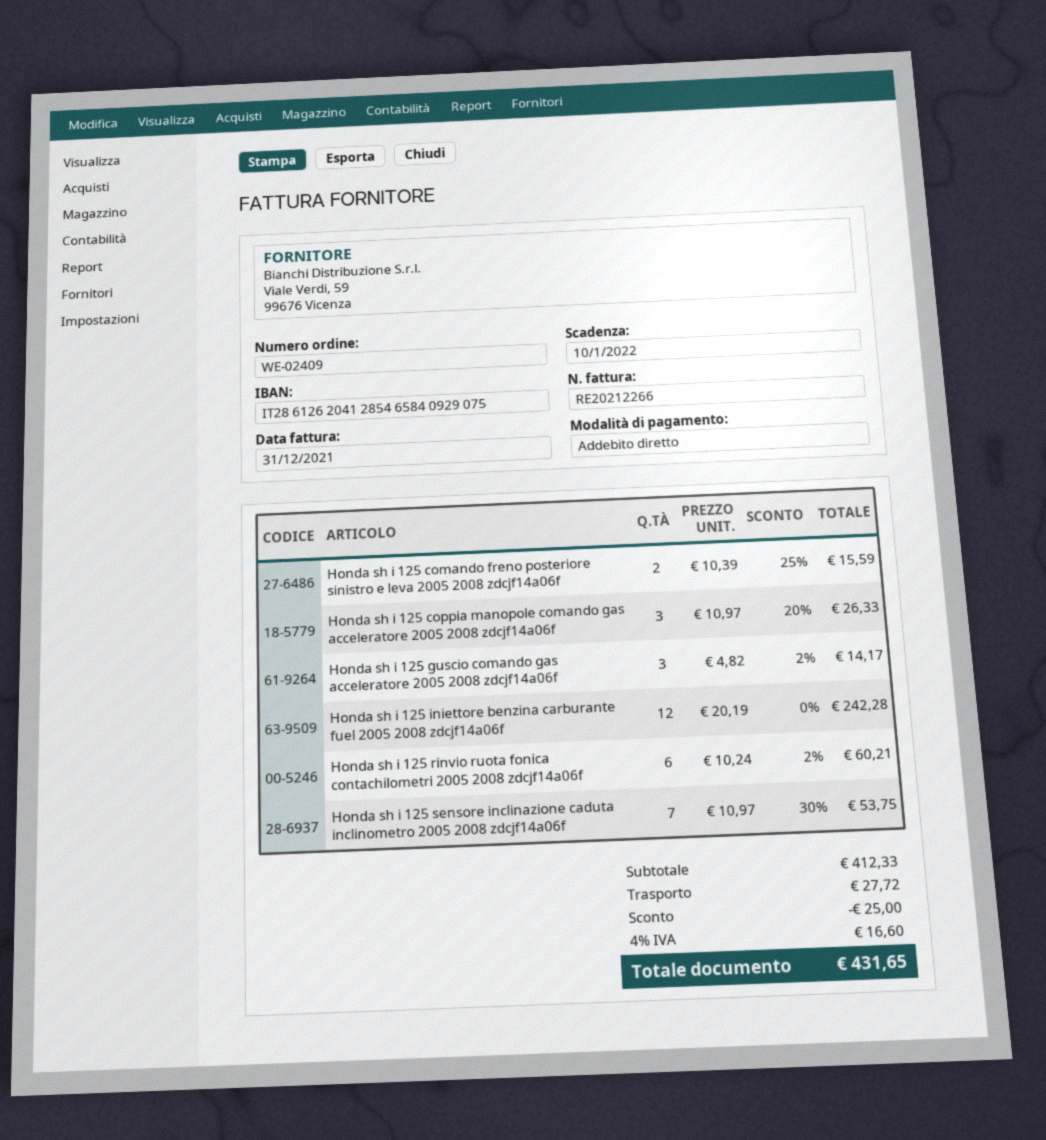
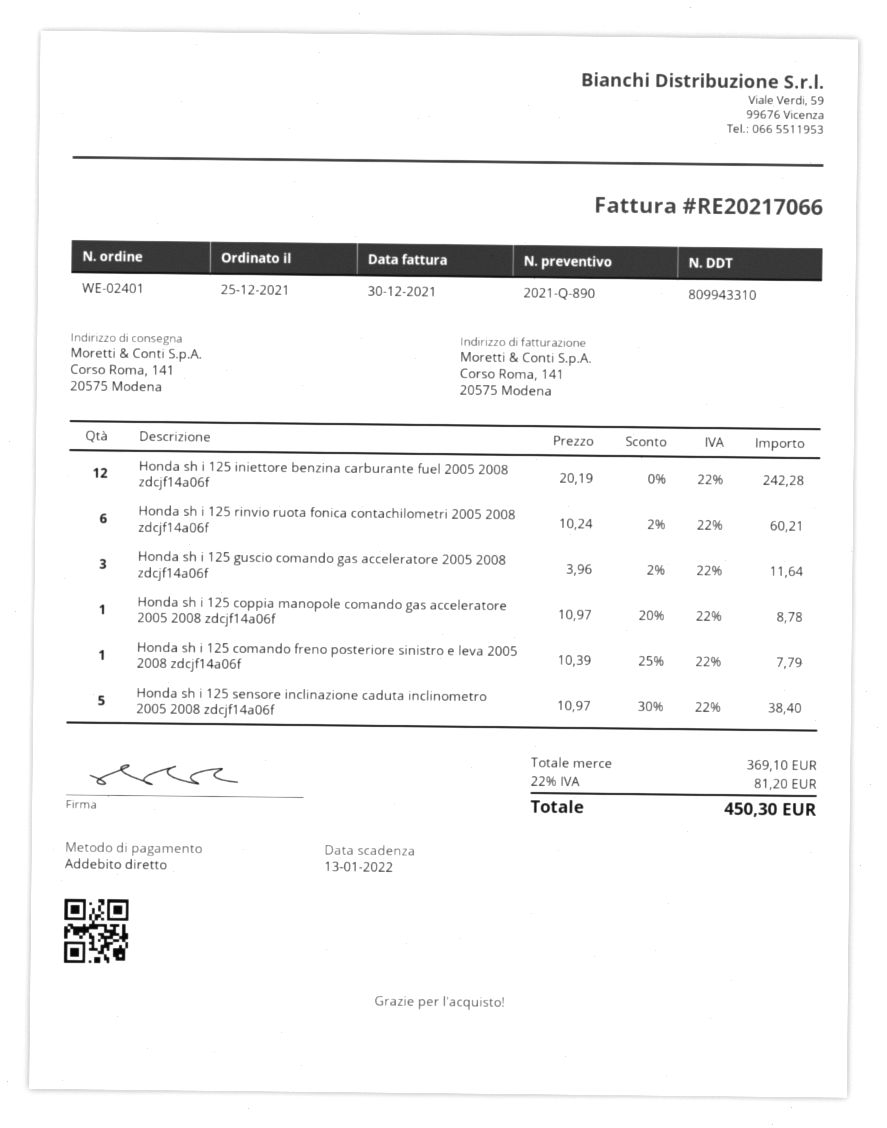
order number: WE-02409 -> WE-02401
invoice number: RE20212266 -> RE20217066
invoice date: 2021-12-31 -> 2021-12-30
due date: 2022-01-10 -> 2022-01-13
Honda sh i 125 comando freno posteriore sinistro e leva 2005 2008 zdcjf14a06f: 2 x 10.39 - 25% = 15.59 -> 1 x 10.39 - 25% = 7.79
Honda sh i 125 coppia manopole comando gas acceleratore 2005 2008 zdcjf14a06f: 3 x 10.97 - 20% = 26.33 -> 1 x 10.97 - 20% = 8.78
Honda sh i 125 guscio comando gas acceleratore 2005 2008 zdcjf14a06f: 3 x 4.82 - 2% = 14.17 -> 3 x 3.96 - 2% = 11.64
Honda sh i 125 sensore inclinazione caduta inclinometro 2005 2008 zdcjf14a06f: 7 x 10.97 - 30% = 53.75 -> 5 x 10.97 - 30% = 38.40
subtotal: 412.33 -> 369.10
discount: 25.00 -> none
shipping: 27.72 -> none
tax: 4% = 16.60 -> 22% = 81.20
total: 431.65 -> 450.30

